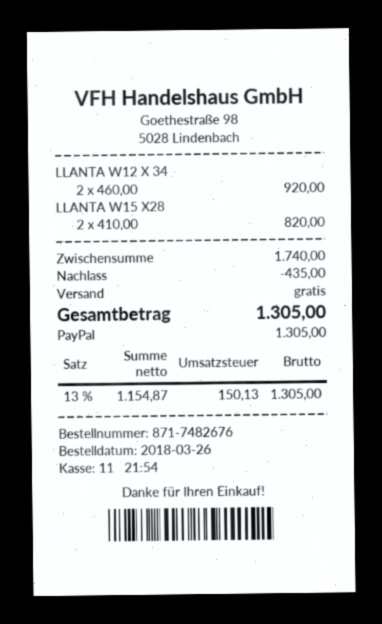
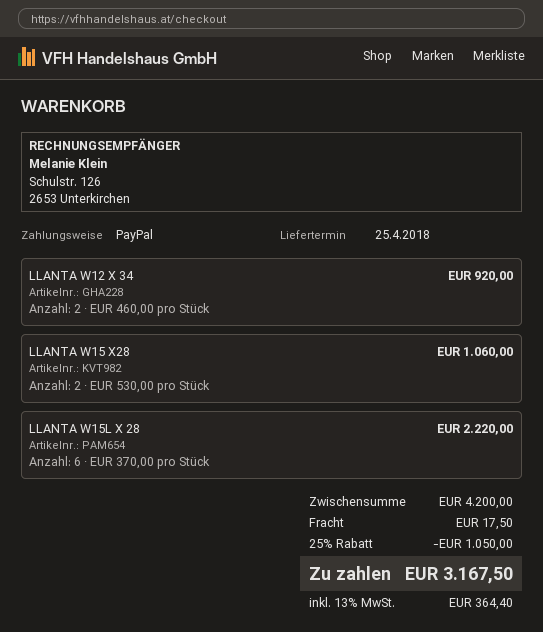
LLANTA W15 X28: 2 x 410.00 = 820.00 -> 2 x 530.00 = 1060.00
LLANTA W15L X 28: none -> 6 x 370.00 = 2220.00
subtotal: 1740.00 -> 4200.00
discount: 435.00 -> 1050.00
shipping: 0.00 -> 17.50
tax: 13% = 150.13 -> 13% = 364.40
total: 1305.00 -> 3167.50

